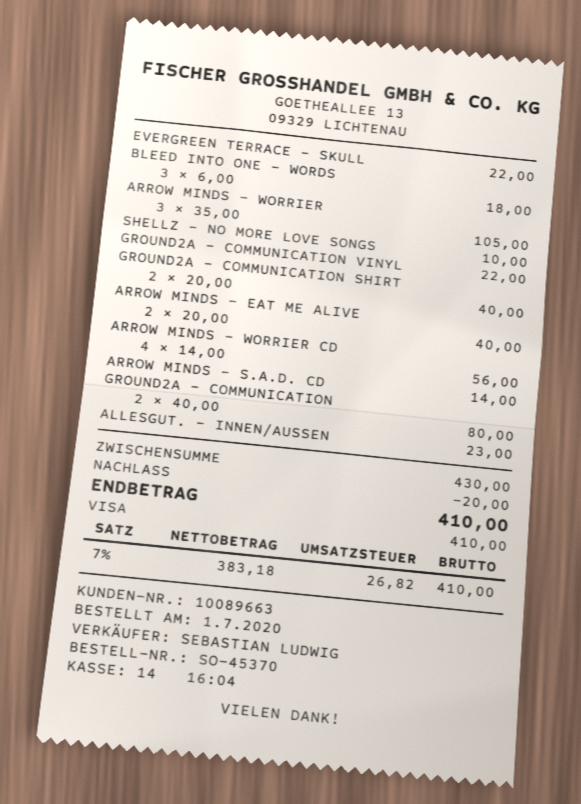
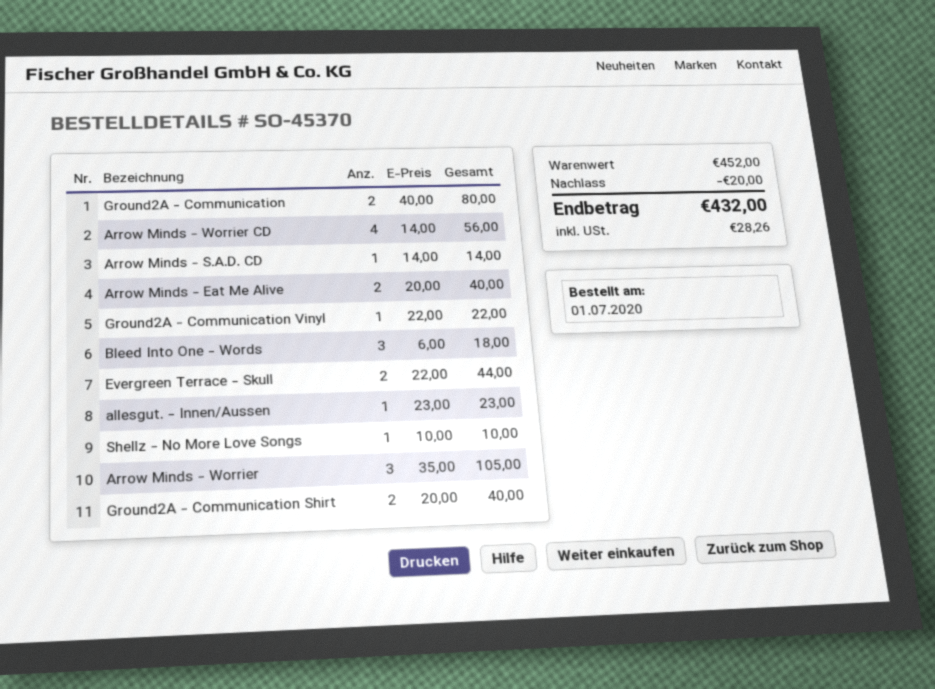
EVERGREEN TERRACE - SKULL: 1 x 22.00 = 22.00 -> 2 x 22.00 = 44.00
subtotal: 430.00 -> 452.00
tax: 26.82 -> 28.26
total: 410.00 -> 432.00

